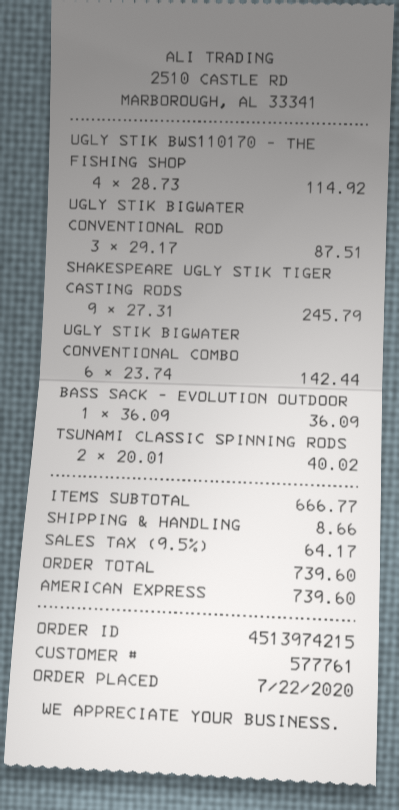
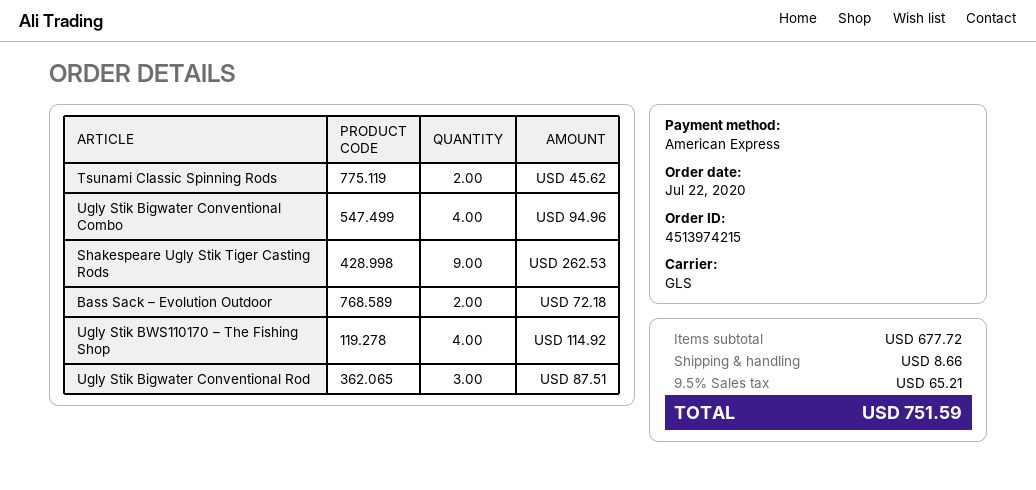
SHAKESPEARE UGLY STIK TIGER CASTING RODS: 9 for 245.79 -> 9 for 262.53
UGLY STIK BIGWATER CONVENTIONAL COMBO: 6 for 142.44 -> 4 for 94.96
BASS SACK – EVOLUTION OUTDOOR: 1 for 36.09 -> 2 for 72.18
TSUNAMI CLASSIC SPINNING RODS: 2 for 40.02 -> 2 for 45.62
subtotal: 666.77 -> 677.72
tax: 9.5% = 64.17 -> 9.5% = 65.21
total: 739.60 -> 751.59

